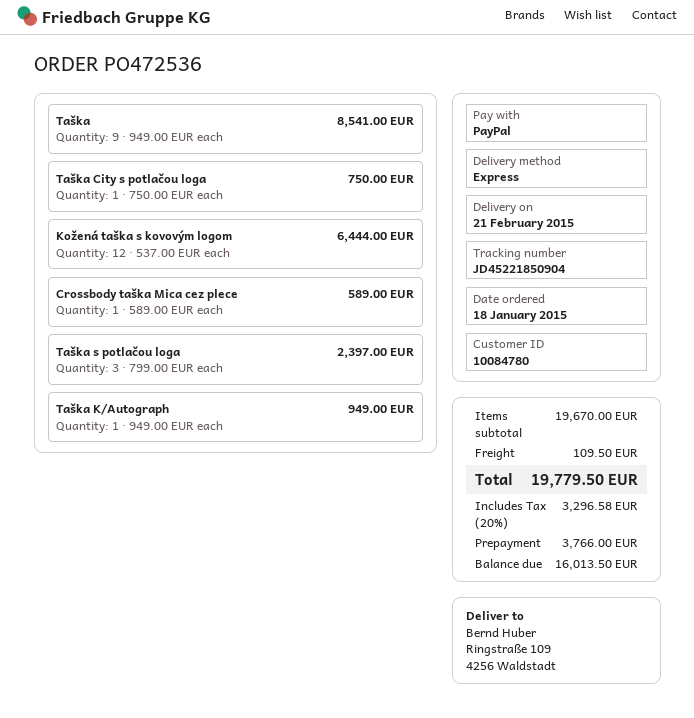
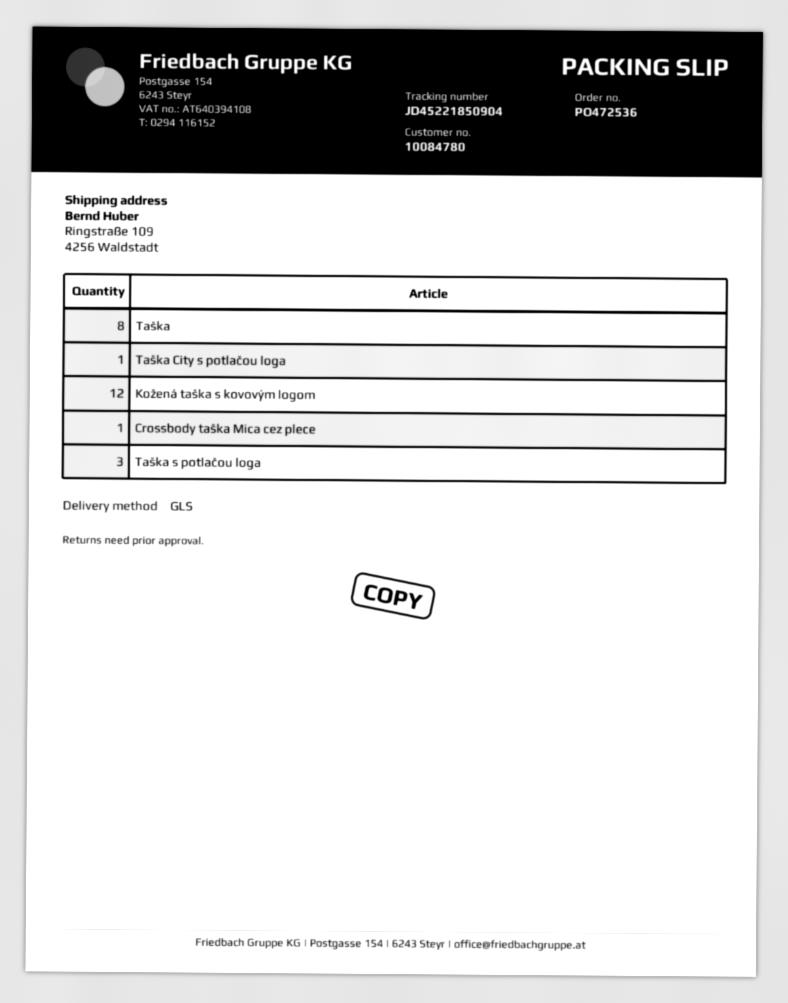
shipping method: express -> GLS
Taška: 9 -> 8
Taška K/Autograph: 1 -> none

